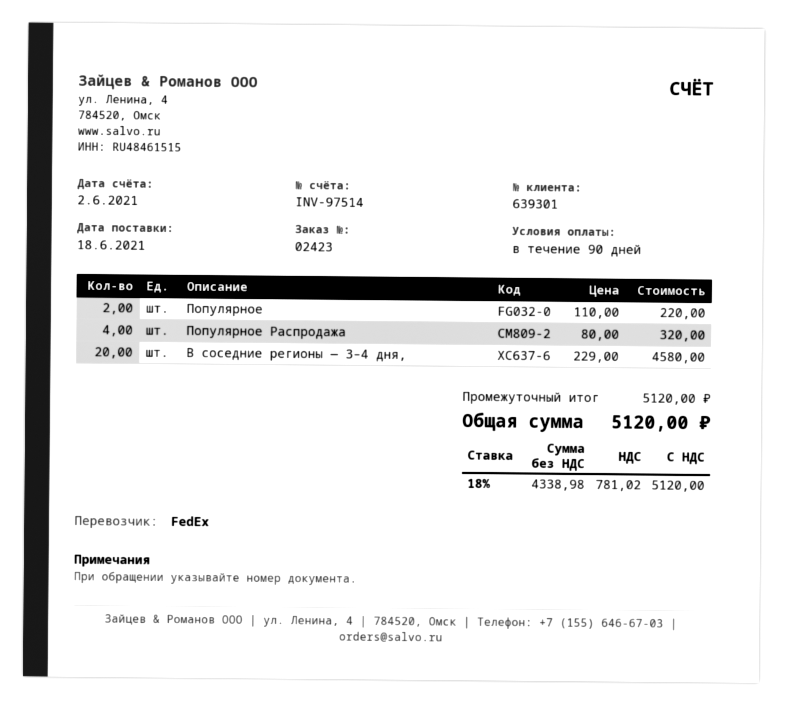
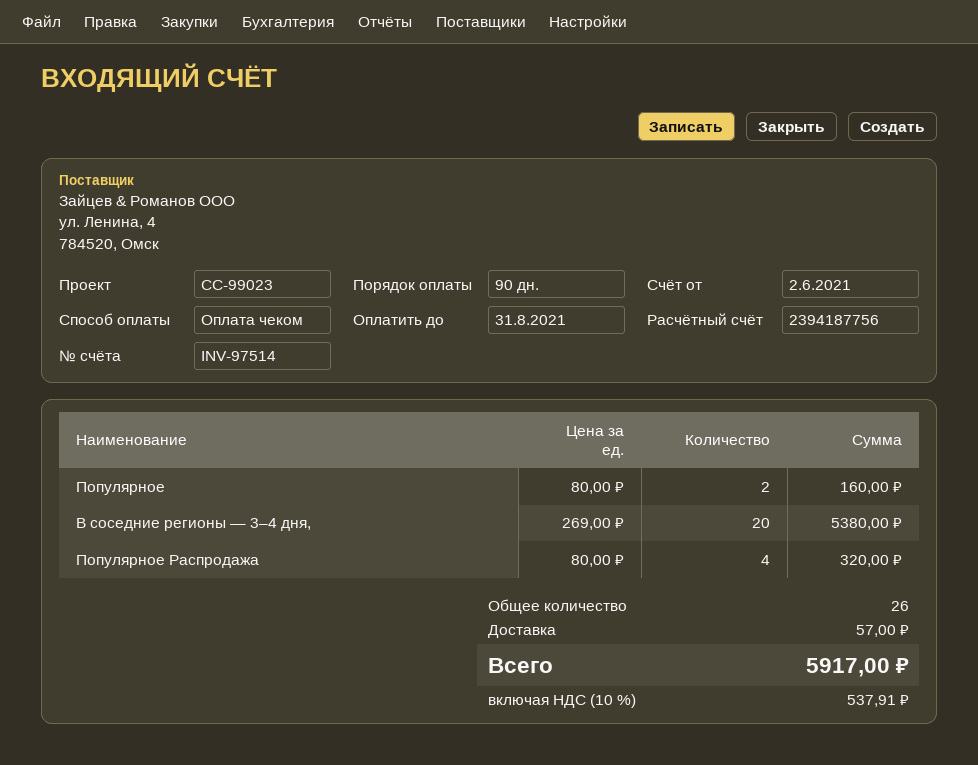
Популярное: 2 x 110.00 = 220.00 -> 2 x 80.00 = 160.00
В соседние регионы — 3–4 дня,: 20 x 229.00 = 4580.00 -> 20 x 269.00 = 5380.00
shipping: none -> 57.00
tax: 18% = 781.02 -> 10% = 537.91
total: 5120.00 -> 5917.00

